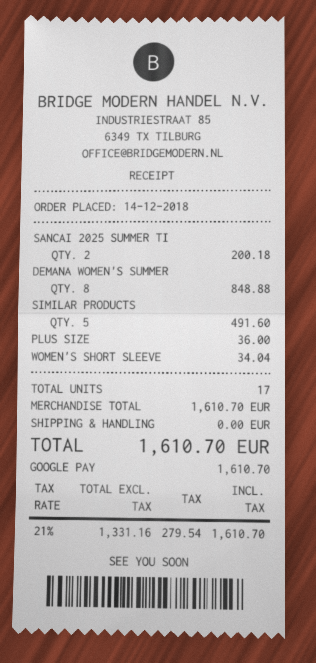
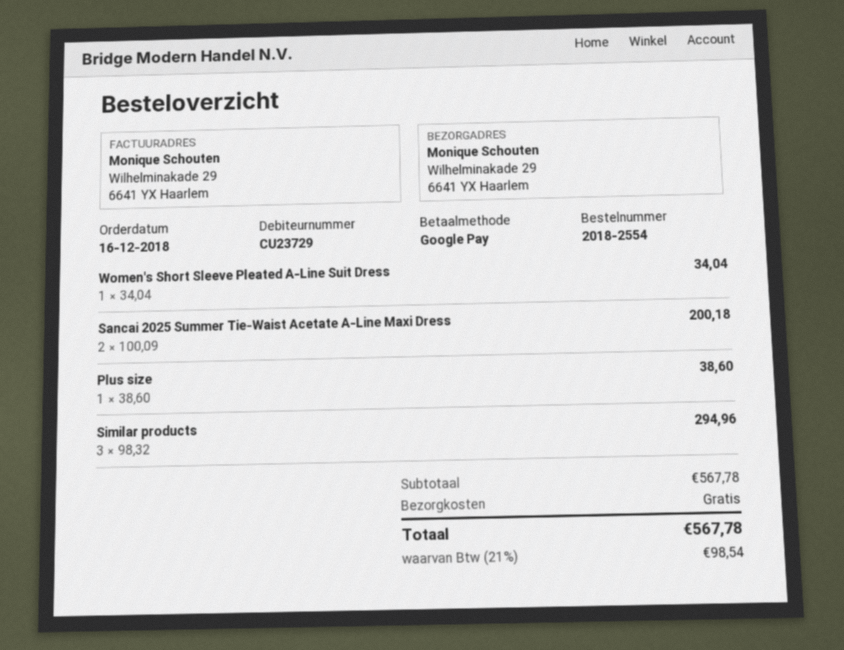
order date: 2018-12-14 -> 2018-12-16
DEMANA WOMEN'S SUMMER: 8 for 848.88 -> none
SIMILAR PRODUCTS: 5 for 491.60 -> 3 for 294.96
PLUS SIZE: 1 for 36.00 -> 1 for 38.60
subtotal: 1610.70 -> 567.78
tax: 21% = 279.54 -> 21% = 98.54
total: 1610.70 -> 567.78

